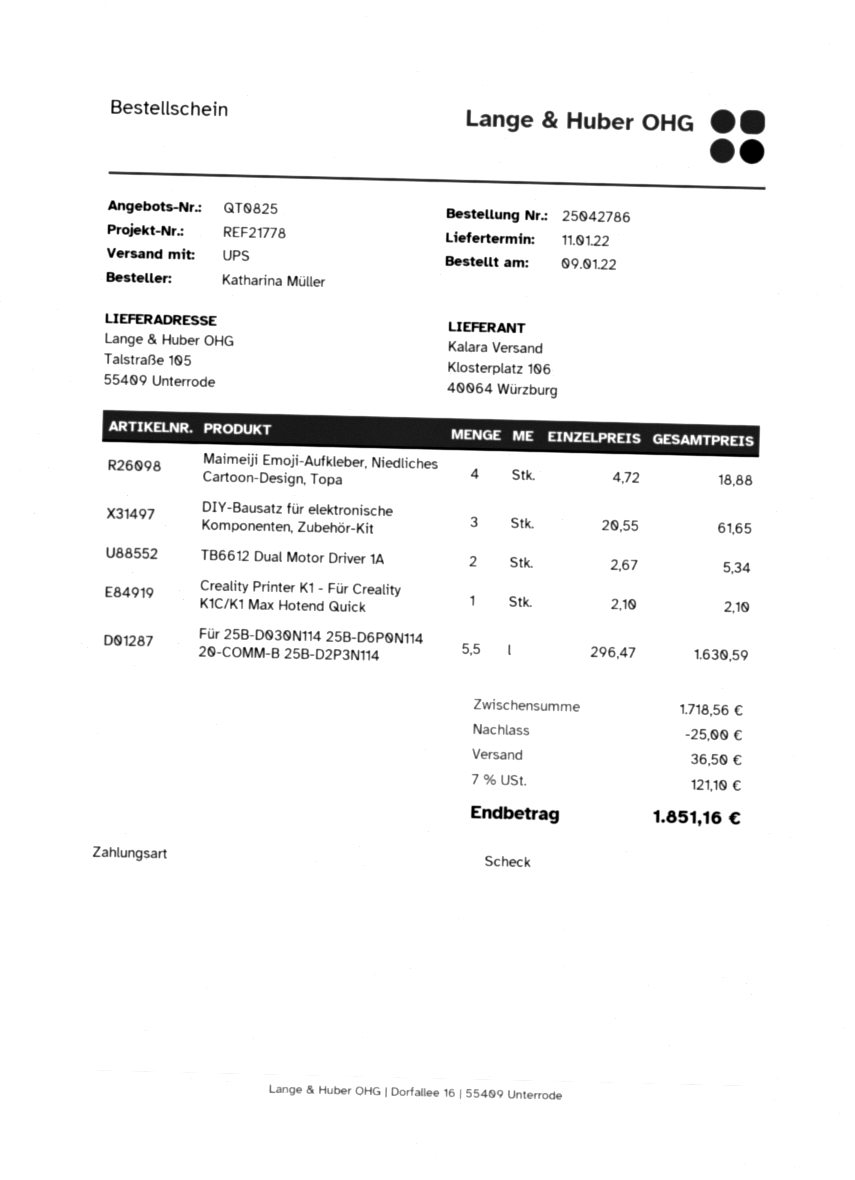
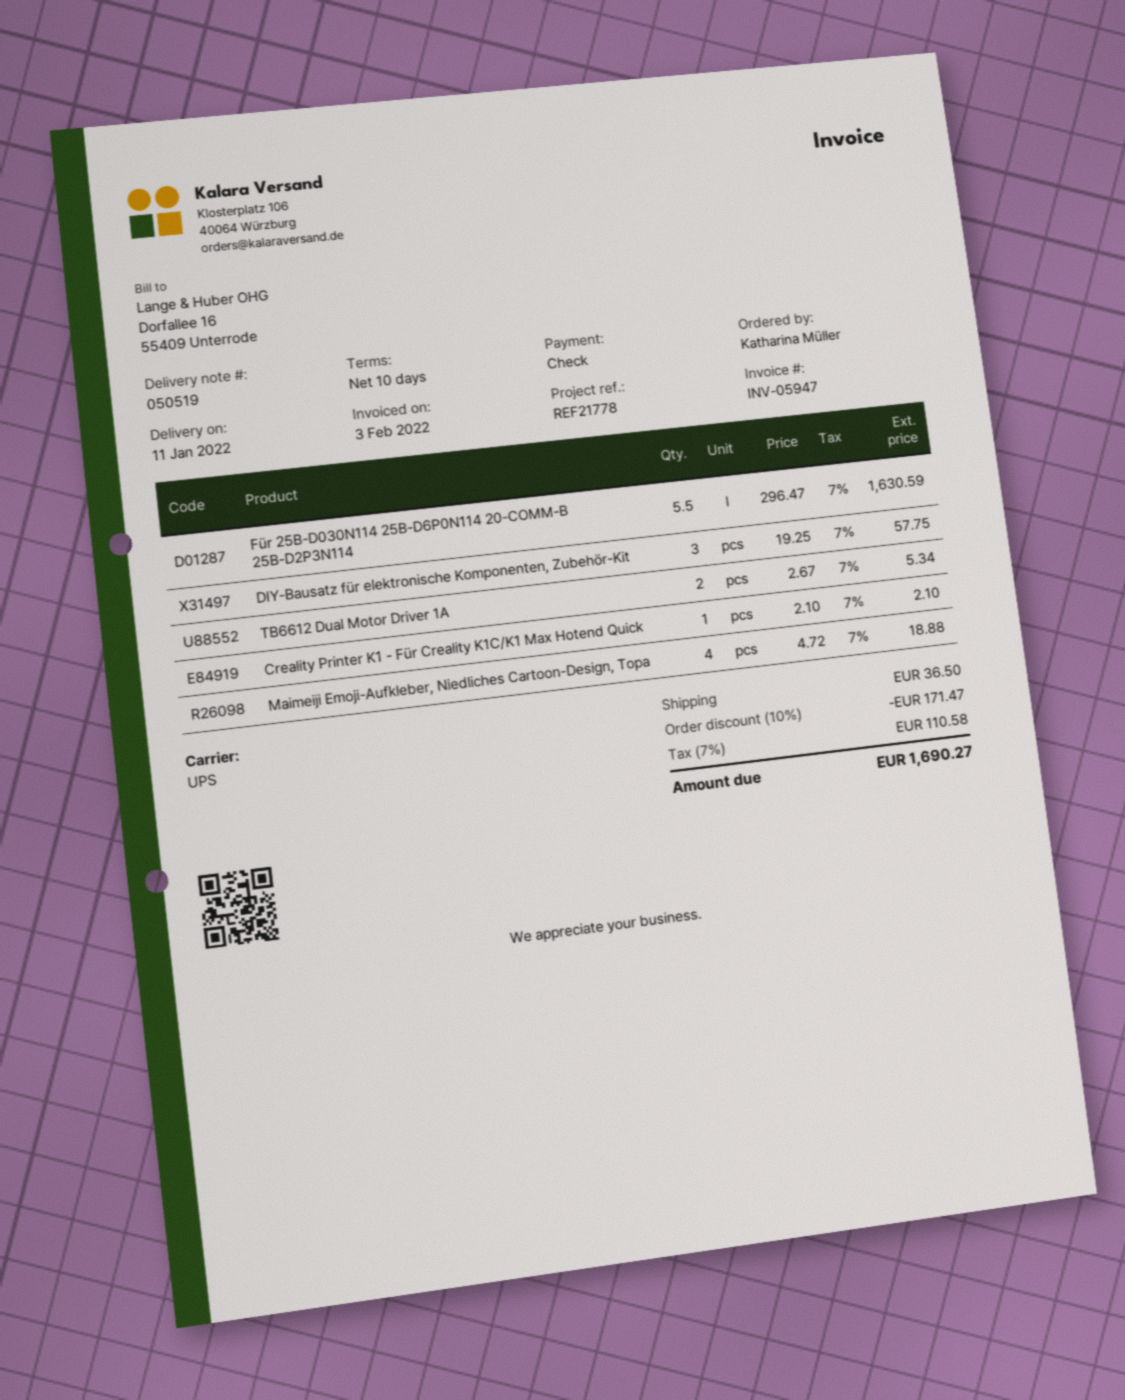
DIY-Bausatz für elektronische Komponenten, Zubehör-Kit: 3 x 20.55 = 61.65 -> 3 x 19.25 = 57.75
discount: 25.00 -> 171.47
tax: 7% = 121.10 -> 7% = 110.58
total: 1851.16 -> 1690.27

